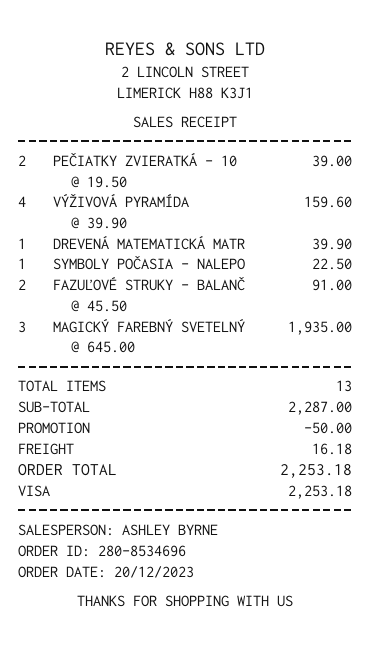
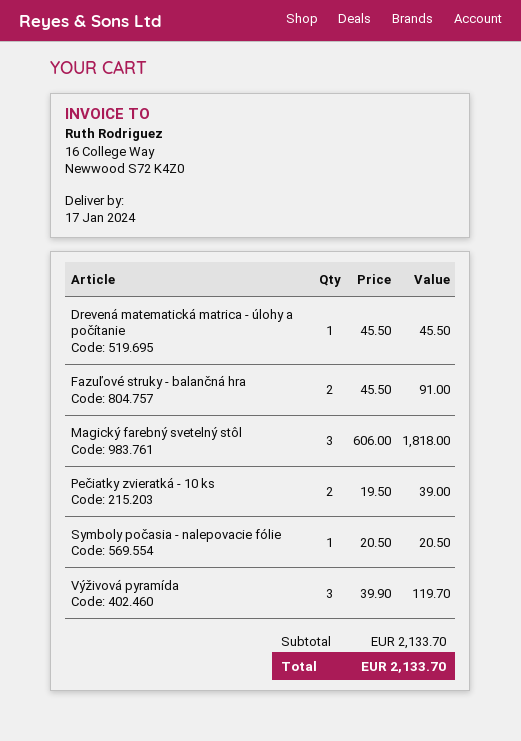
VÝŽIVOVÁ PYRAMÍDA: 4 x 39.90 = 159.60 -> 3 x 39.90 = 119.70
DREVENÁ MATEMATICKÁ MATR: 1 x 39.90 = 39.90 -> 1 x 45.50 = 45.50
SYMBOLY POČASIA - NALEPO: 1 x 22.50 = 22.50 -> 1 x 20.50 = 20.50
MAGICKÝ FAREBNÝ SVETELNÝ: 3 x 645.00 = 1935.00 -> 3 x 606.00 = 1818.00
subtotal: 2287.00 -> 2133.70
discount: 50.00 -> none
shipping: 16.18 -> none
total: 2253.18 -> 2133.70

